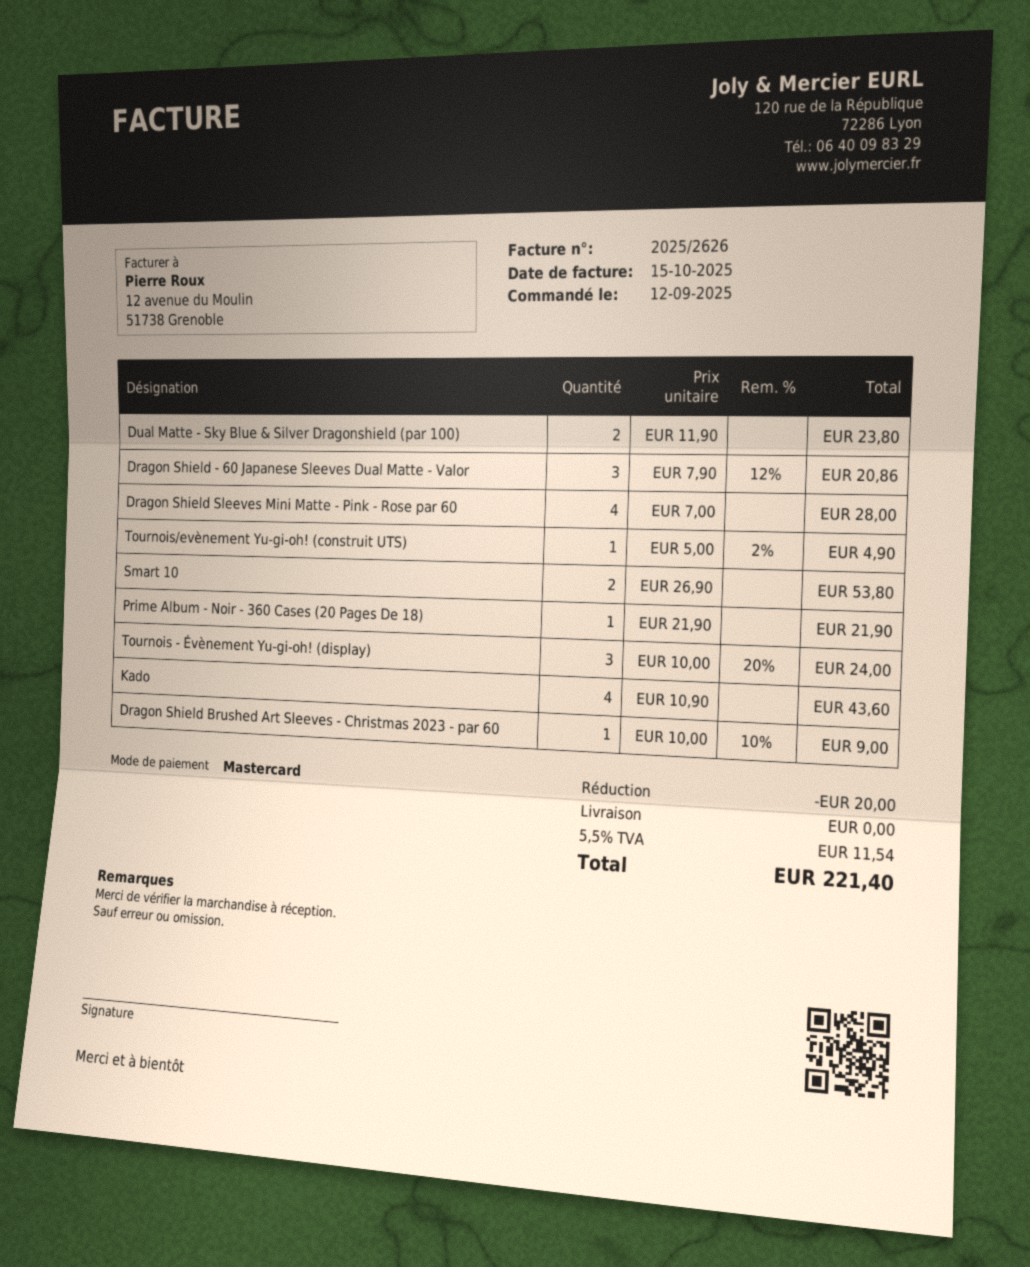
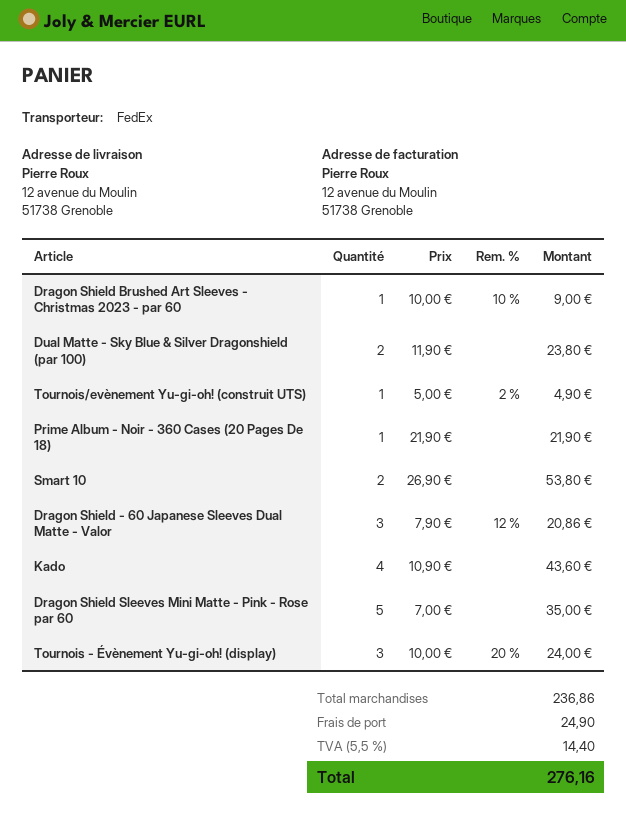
Dragon Shield Sleeves Mini Matte - Pink - Rose par 60: 4 x 7.00 = 28.00 -> 5 x 7.00 = 35.00
discount: 20.00 -> none
shipping: 0.00 -> 24.90
tax: 5.5% = 11.54 -> 5.5% = 14.40
total: 221.40 -> 276.16

